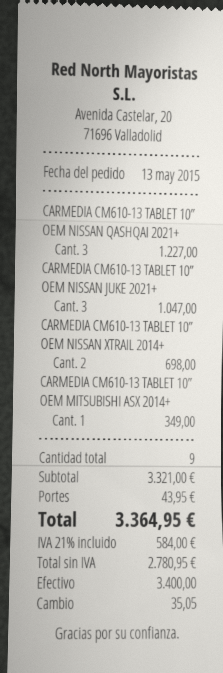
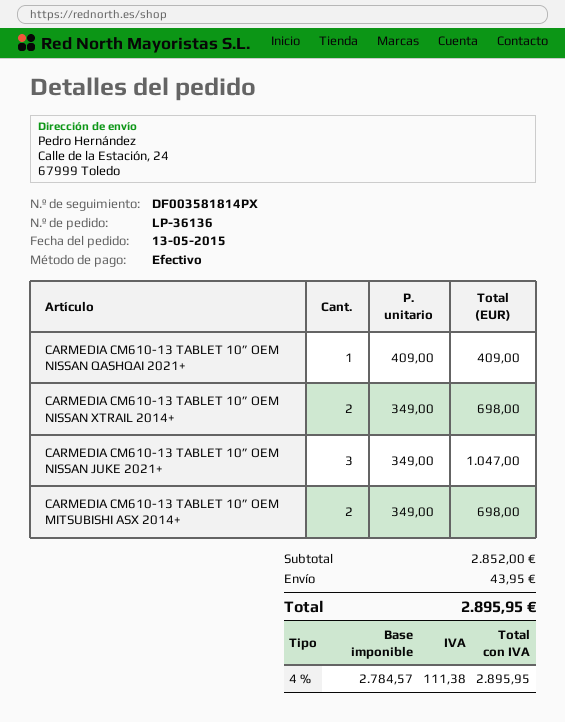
CARMEDIA CM610-13 TABLET 10” OEM NISSAN QASHQAI 2021+: 3 for 1227.00 -> 1 for 409.00
CARMEDIA CM610-13 TABLET 10” OEM MITSUBISHI ASX 2014+: 1 for 349.00 -> 2 for 698.00
subtotal: 3321.00 -> 2852.00
net: 2780.95 -> 2784.57
tax: 21% = 584.00 -> 4% = 111.38
total: 3364.95 -> 2895.95

